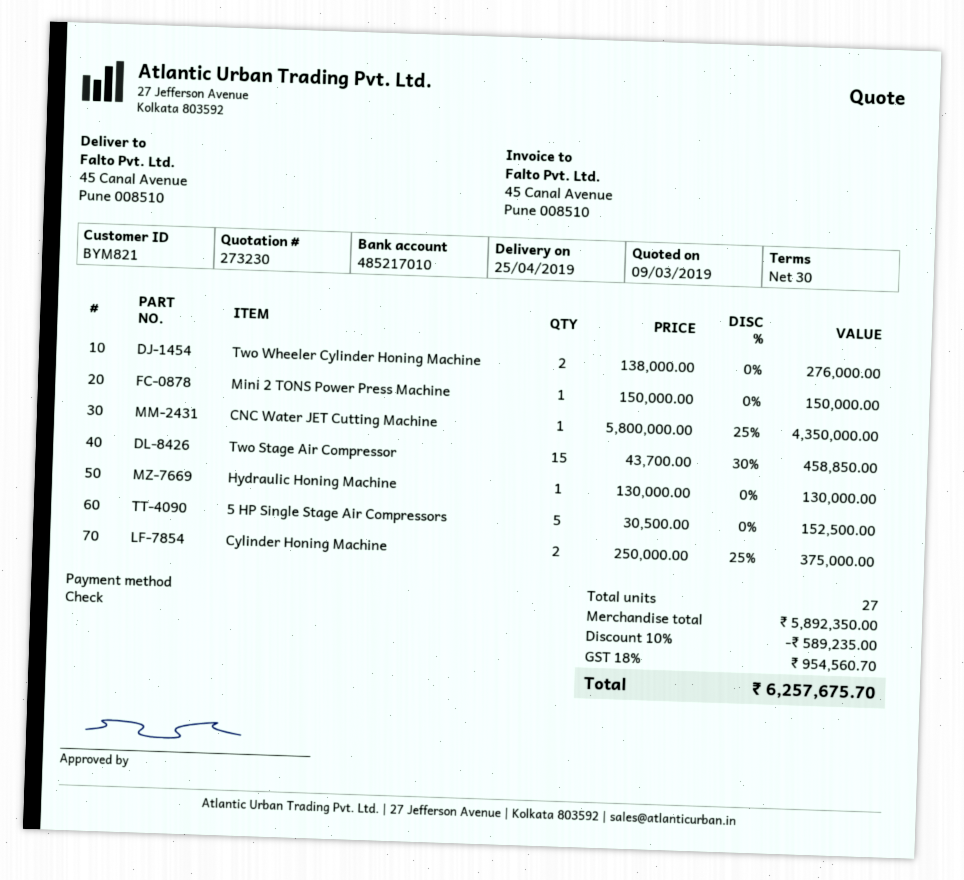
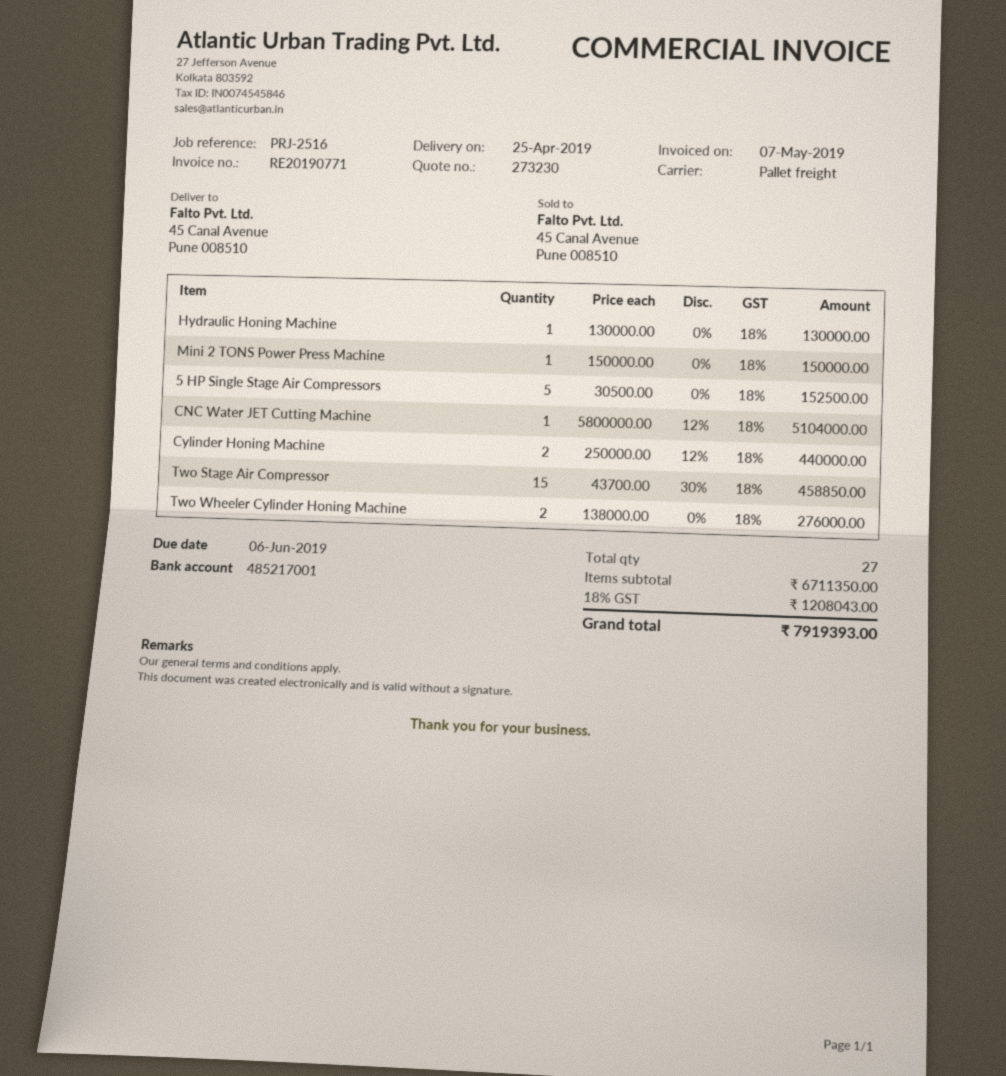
bank account: 485217010 -> 485217001
CNC Water JET Cutting Machine: 1 x 5800000.00 - 25% = 4350000.00 -> 1 x 5800000.00 - 12% = 5104000.00
Cylinder Honing Machine: 2 x 250000.00 - 25% = 375000.00 -> 2 x 250000.00 - 12% = 440000.00
subtotal: 5892350.00 -> 6711350.00
discount: 10% = 589235.00 -> none
tax: 18% = 954560.70 -> 18% = 1208043.00
total: 6257675.70 -> 7919393.00

